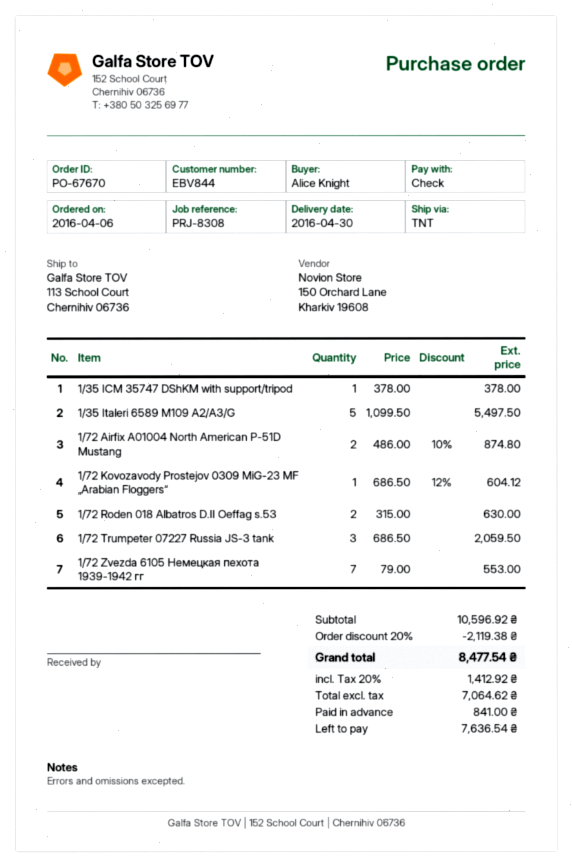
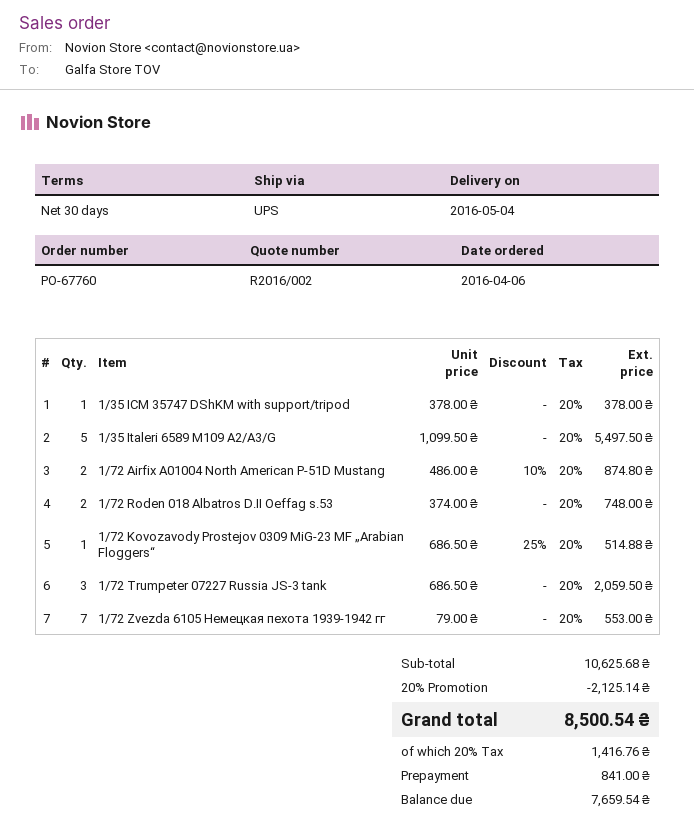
order number: PO-67670 -> PO-67760
delivery date: 2016-04-30 -> 2016-05-04
shipping method: TNT -> UPS
1/72 Kovozavody Prostejov 0309 MiG-23 MF „Arabian Floggers“: 1 x 686.50 - 12% = 604.12 -> 1 x 686.50 - 25% = 514.88
1/72 Roden 018 Albatros D.II Oeffag s.53: 2 x 315.00 = 630.00 -> 2 x 374.00 = 748.00
subtotal: 10596.92 -> 10625.68
discount: 20% = 2119.38 -> 20% = 2125.14
tax: 20% = 1412.92 -> 20% = 1416.76
total: 8477.54 -> 8500.54
balance: 7636.54 -> 7659.54

